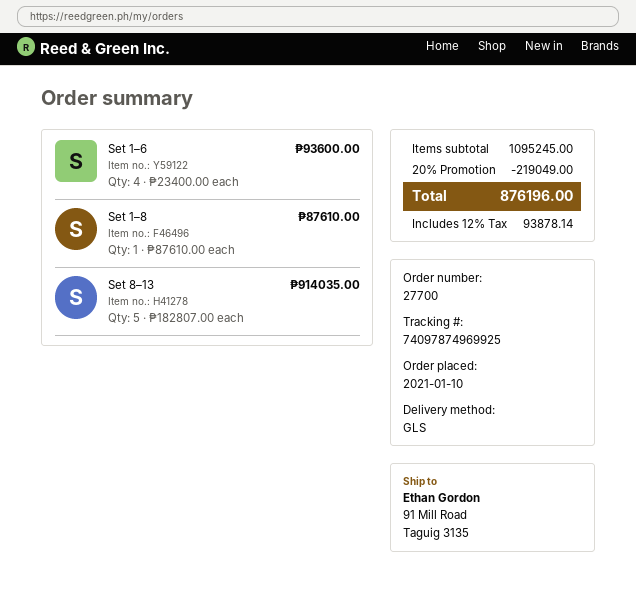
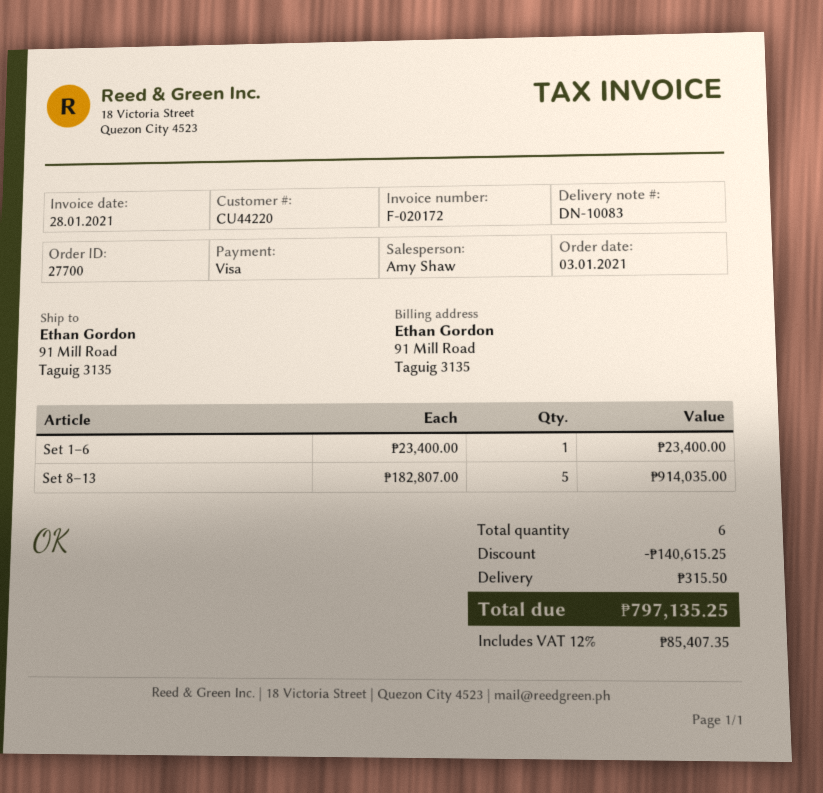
order date: 2021-01-10 -> 2021-01-03
Set 1–6: 4 x 23400.00 = 93600.00 -> 1 x 23400.00 = 23400.00
Set 1–8: 1 x 87610.00 = 87610.00 -> none
discount: 219049.00 -> 140615.25
shipping: none -> 315.50
tax: 12% = 93878.14 -> 12% = 85407.35
total: 876196.00 -> 797135.25

